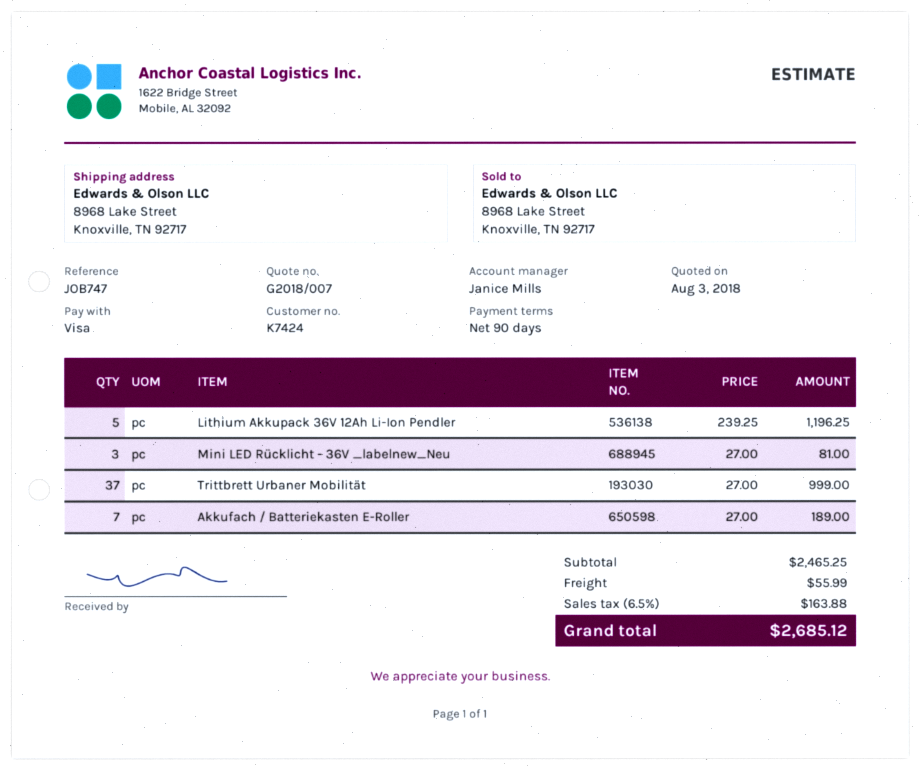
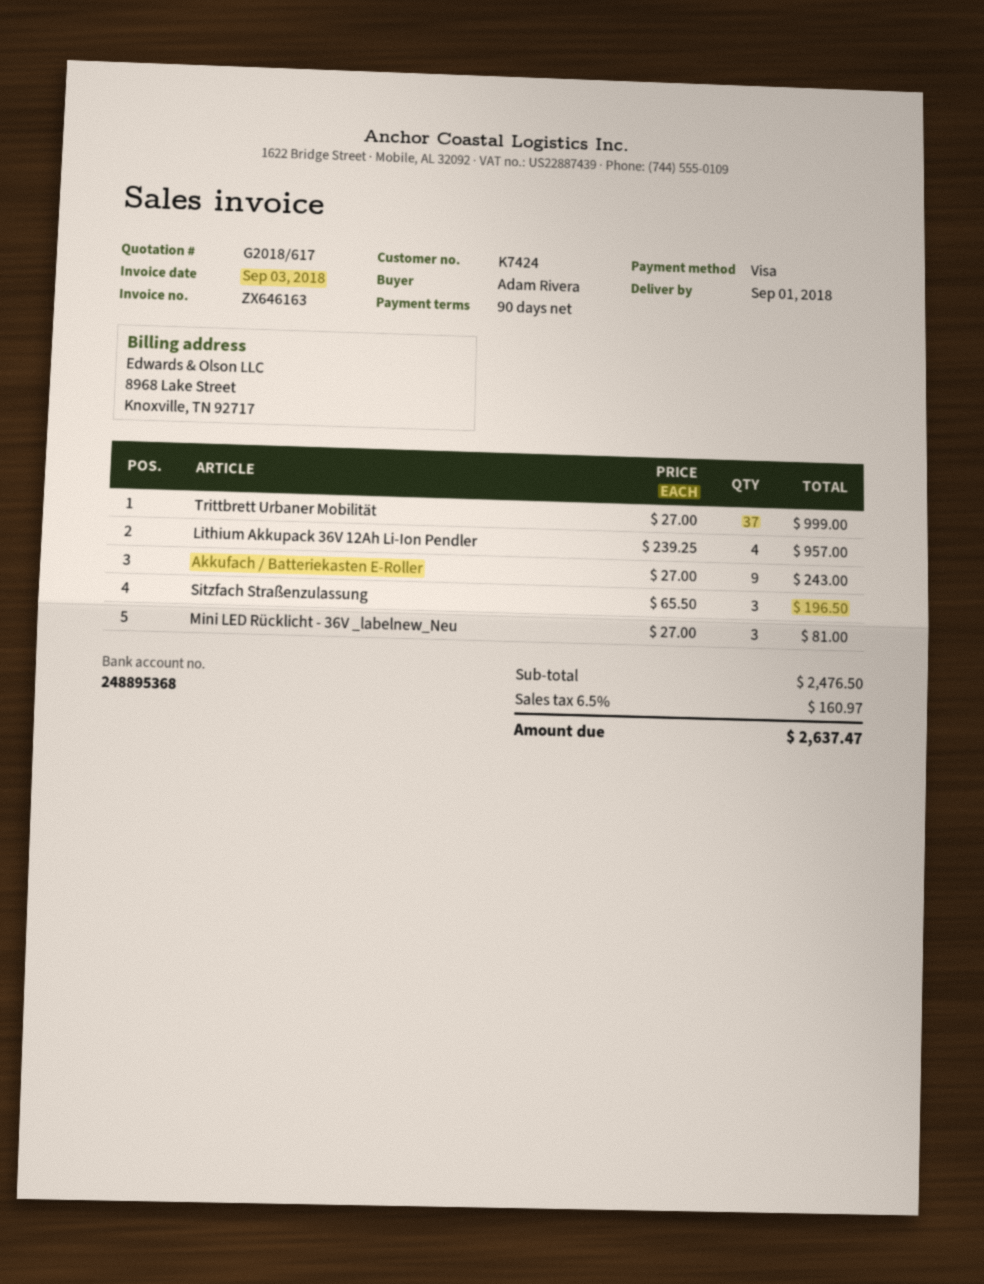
quote number: G2018/007 -> G2018/617
Lithium Akkupack 36V 12Ah Li-Ion Pendler: 5 x 239.25 = 1196.25 -> 4 x 239.25 = 957.00
Akkufach / Batteriekasten E-Roller: 7 x 27.00 = 189.00 -> 9 x 27.00 = 243.00
Sitzfach Straßenzulassung: none -> 3 x 65.50 = 196.50
subtotal: 2465.25 -> 2476.50
shipping: 55.99 -> none
tax: 6.5% = 163.88 -> 6.5% = 160.97
total: 2685.12 -> 2637.47

